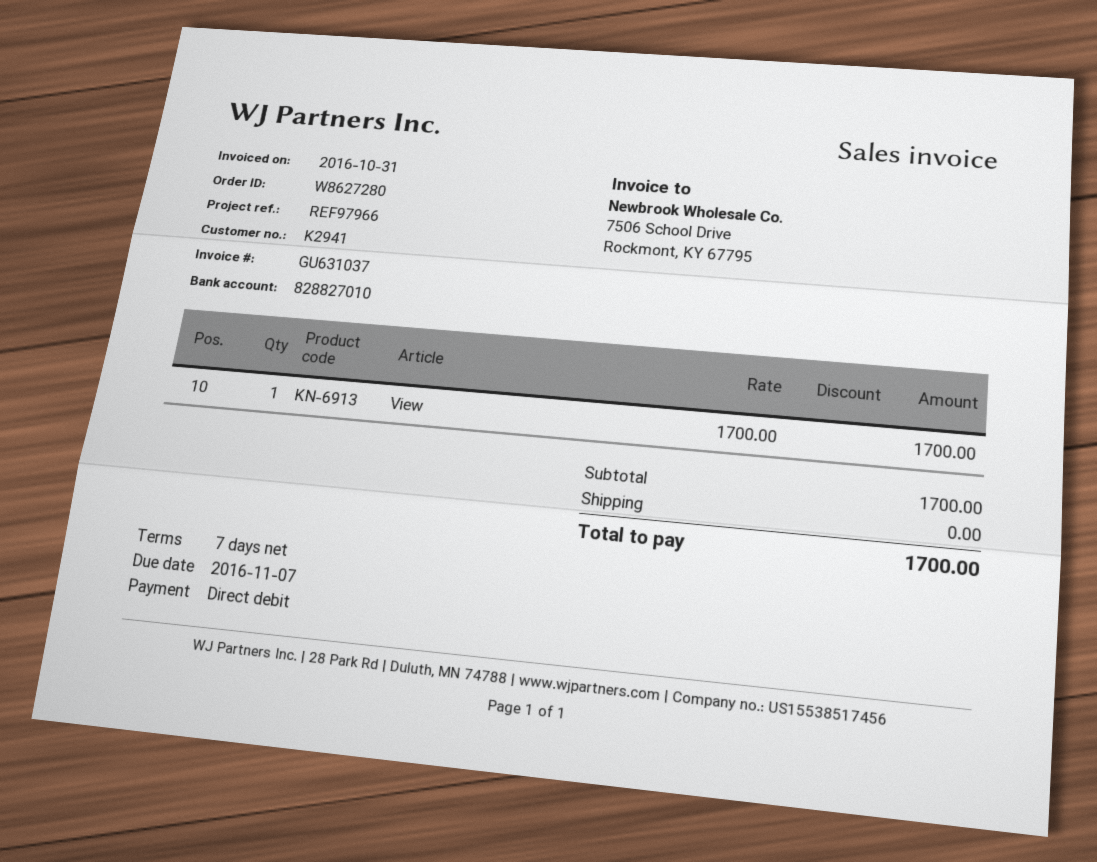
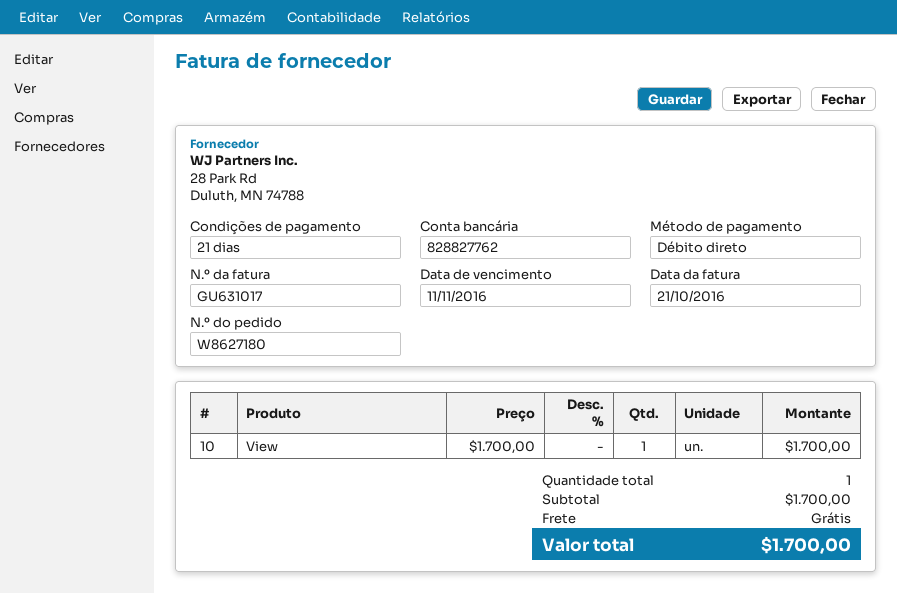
order number: W8627280 -> W8627180
invoice number: GU631037 -> GU631017
invoice date: 2016-10-31 -> 2016-10-21
payment terms: 7 days -> 21 days
due date: 2016-11-07 -> 2016-11-11
bank account: 828827010 -> 828827762

